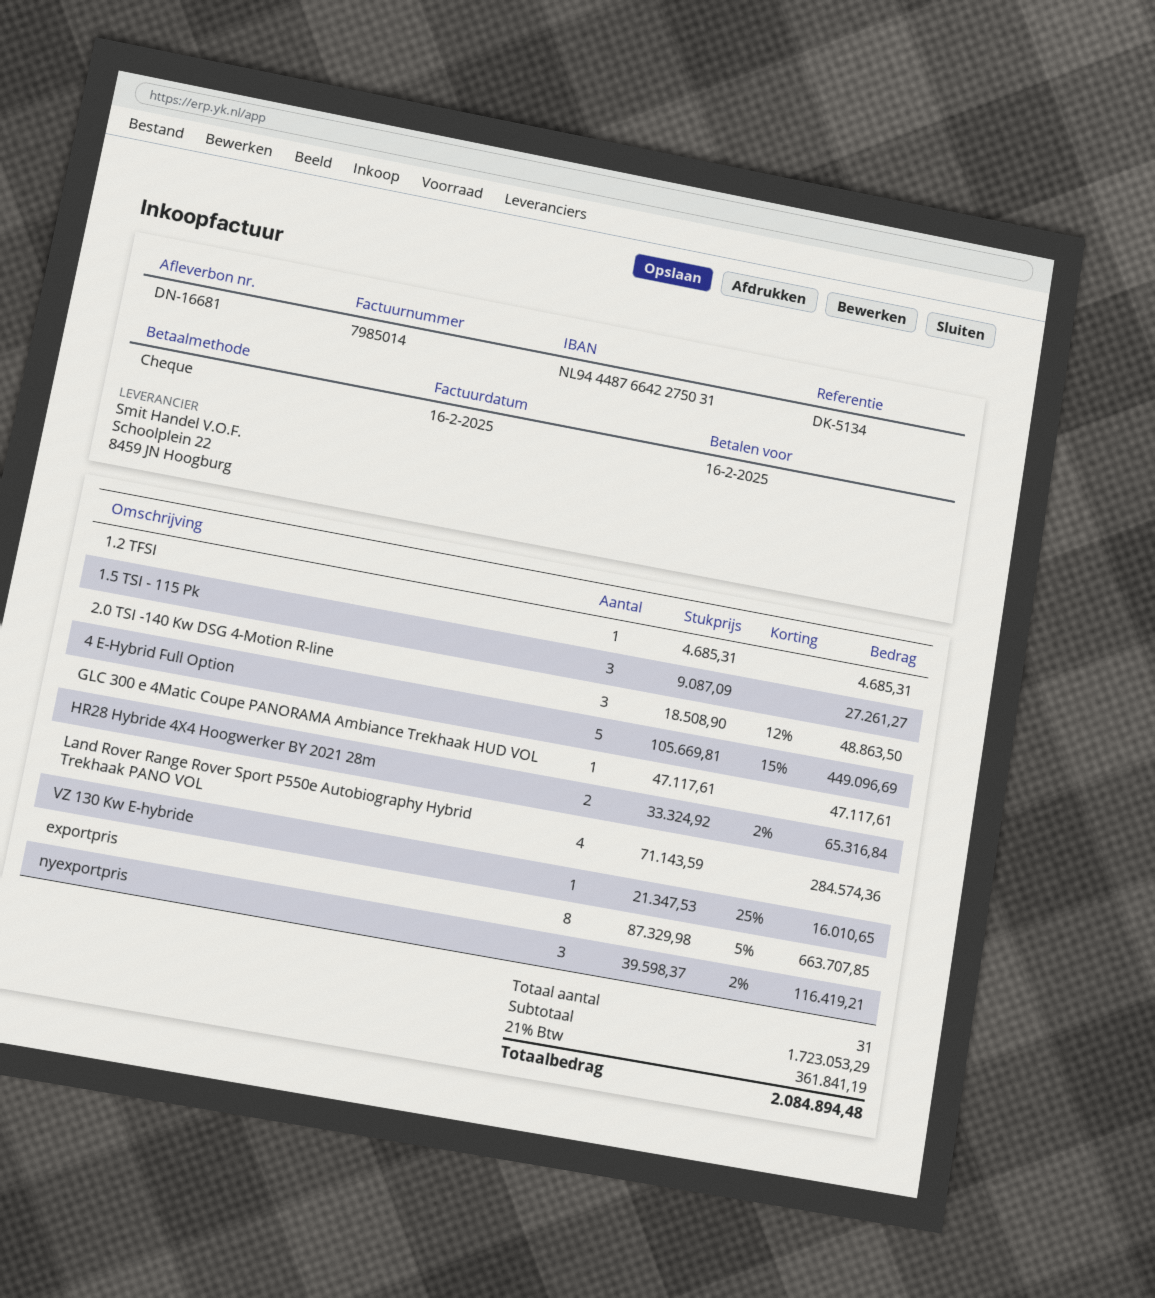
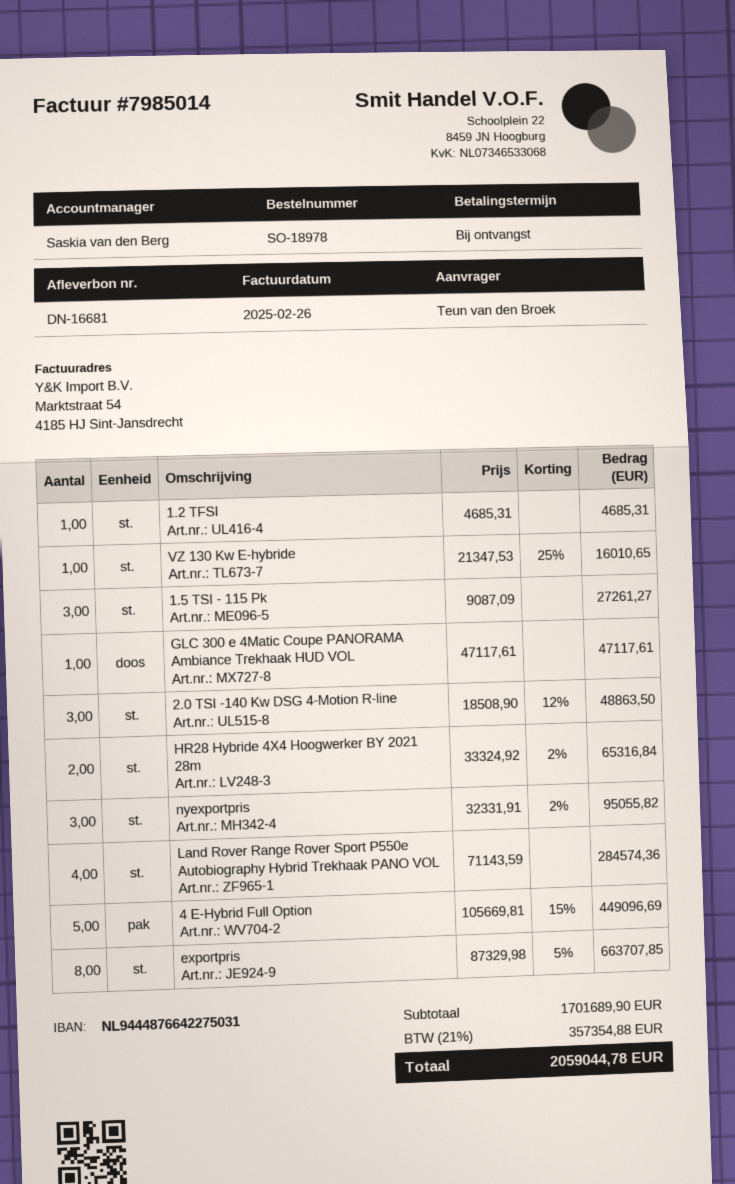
invoice date: 2025-02-16 -> 2025-02-26
nyexportpris: 3 x 39598.37 - 2% = 116419.21 -> 3 x 32331.91 - 2% = 95055.82
subtotal: 1723053.29 -> 1701689.90
tax: 21% = 361841.19 -> 21% = 357354.88
total: 2084894.48 -> 2059044.78

